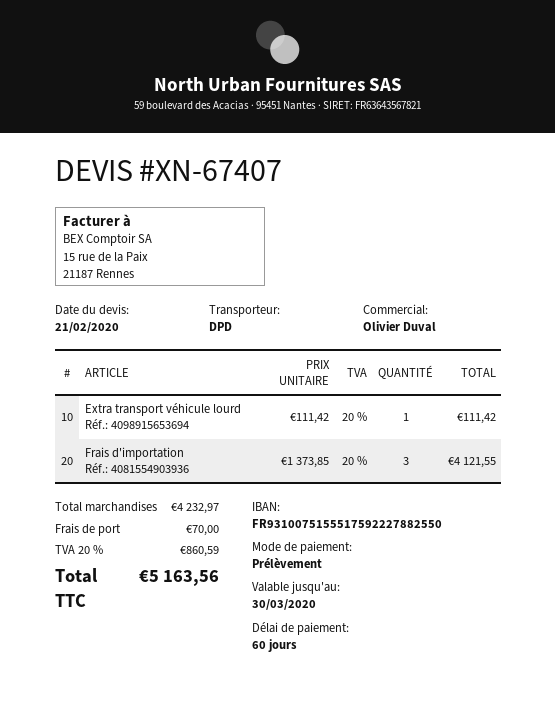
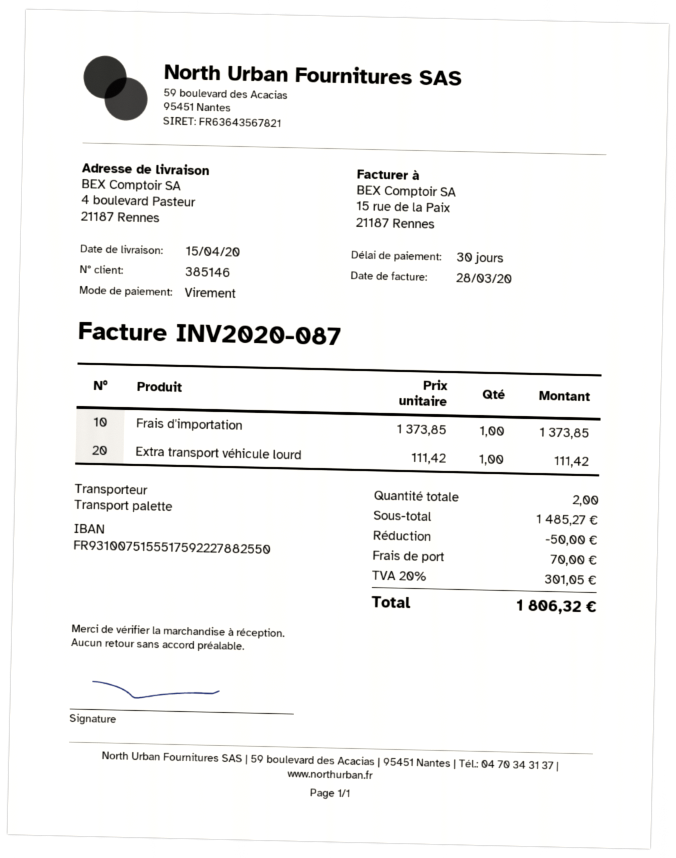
payment terms: 60 days -> 30 days
payment method: direct debit -> bank transfer
shipping method: DPD -> pallet freight
Frais d'importation: 3 x 1373.85 = 4121.55 -> 1 x 1373.85 = 1373.85
subtotal: 4232.97 -> 1485.27
discount: none -> 50.00
tax: 20% = 860.59 -> 20% = 301.05
total: 5163.56 -> 1806.32

